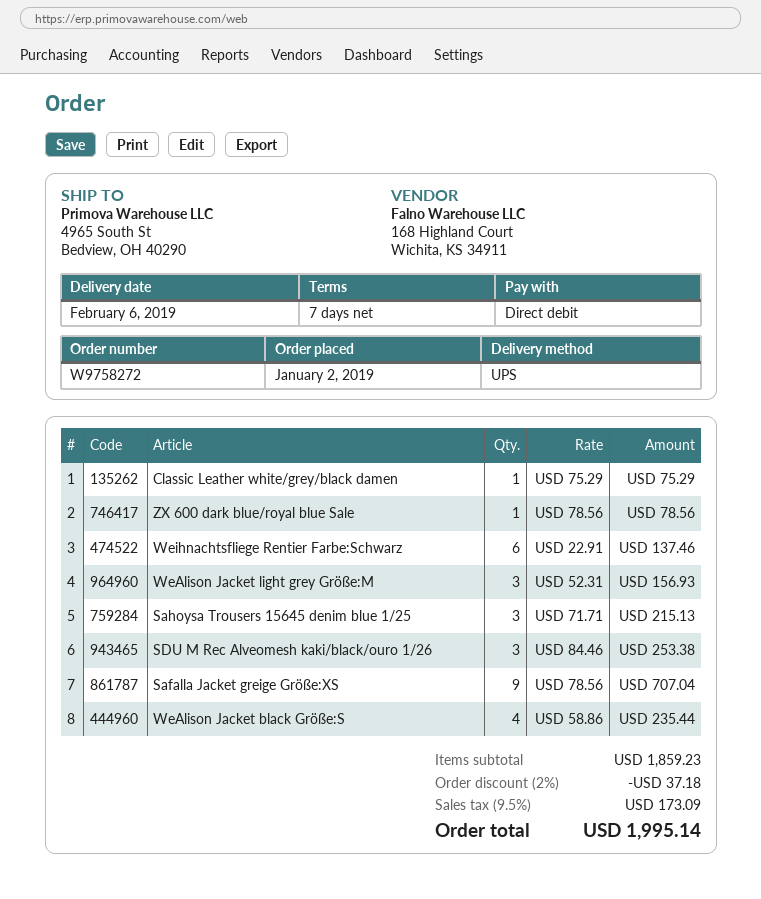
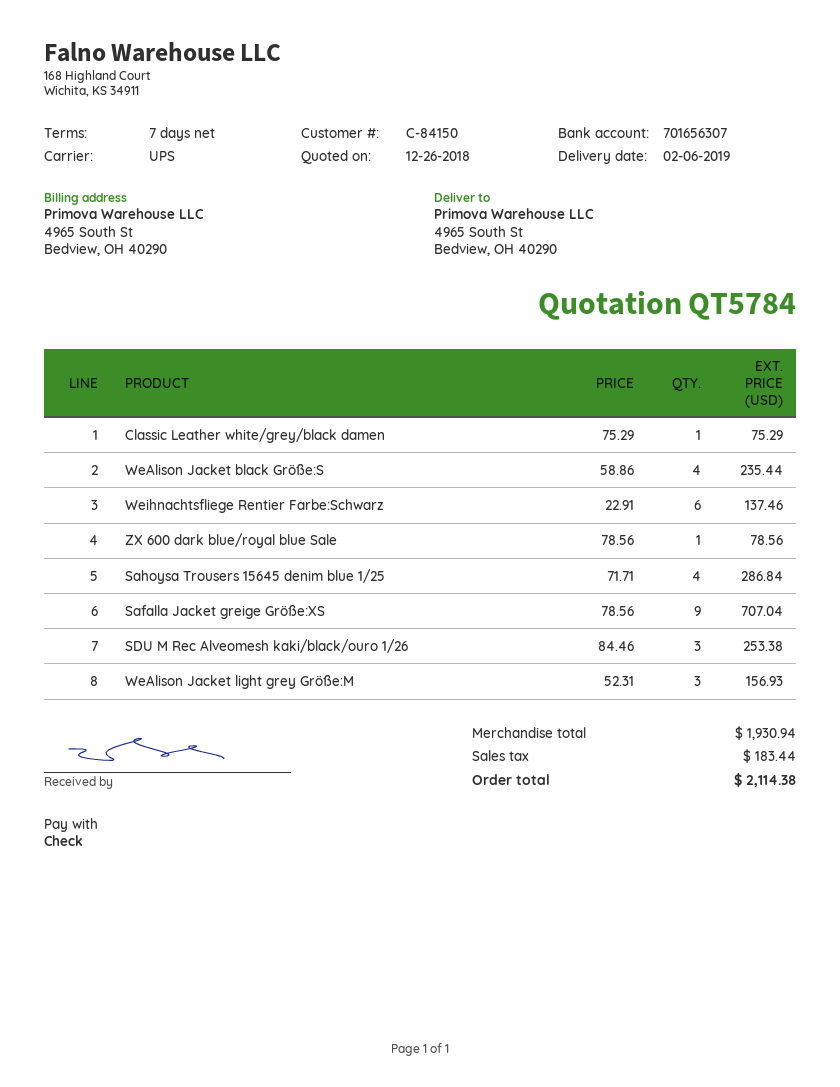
payment method: direct debit -> cheque
Sahoysa Trousers 15645 denim blue 1/25: 3 x 71.71 = 215.13 -> 4 x 71.71 = 286.84
subtotal: 1859.23 -> 1930.94
discount: 2% = 37.18 -> none
tax: 173.09 -> 183.44
total: 1995.14 -> 2114.38

